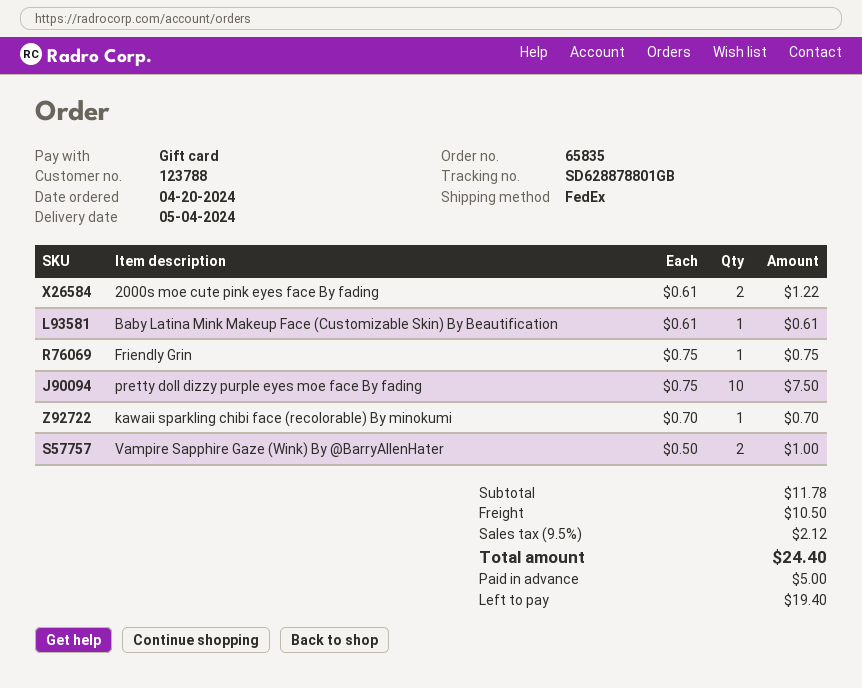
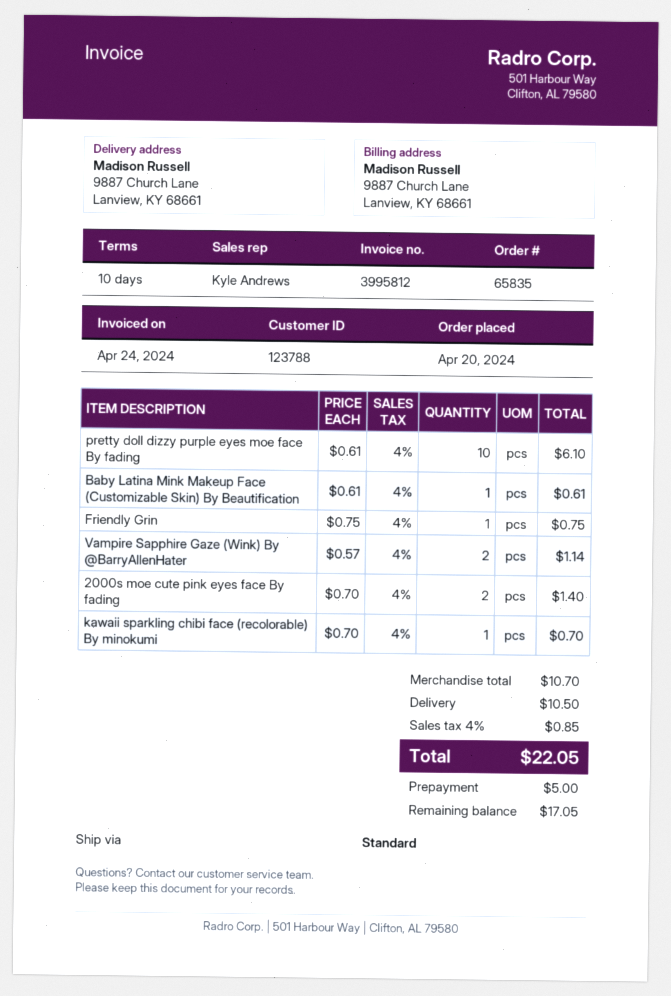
shipping method: FedEx -> standard
2000s moe cute pink eyes face By fading: 2 x 0.61 = 1.22 -> 2 x 0.70 = 1.40
pretty doll dizzy purple eyes moe face By fading: 10 x 0.75 = 7.50 -> 10 x 0.61 = 6.10
Vampire Sapphire Gaze (Wink) By @BarryAllenHater: 2 x 0.50 = 1.00 -> 2 x 0.57 = 1.14
subtotal: 11.78 -> 10.70
tax: 9.5% = 2.12 -> 4% = 0.85
total: 24.40 -> 22.05
balance: 19.40 -> 17.05

